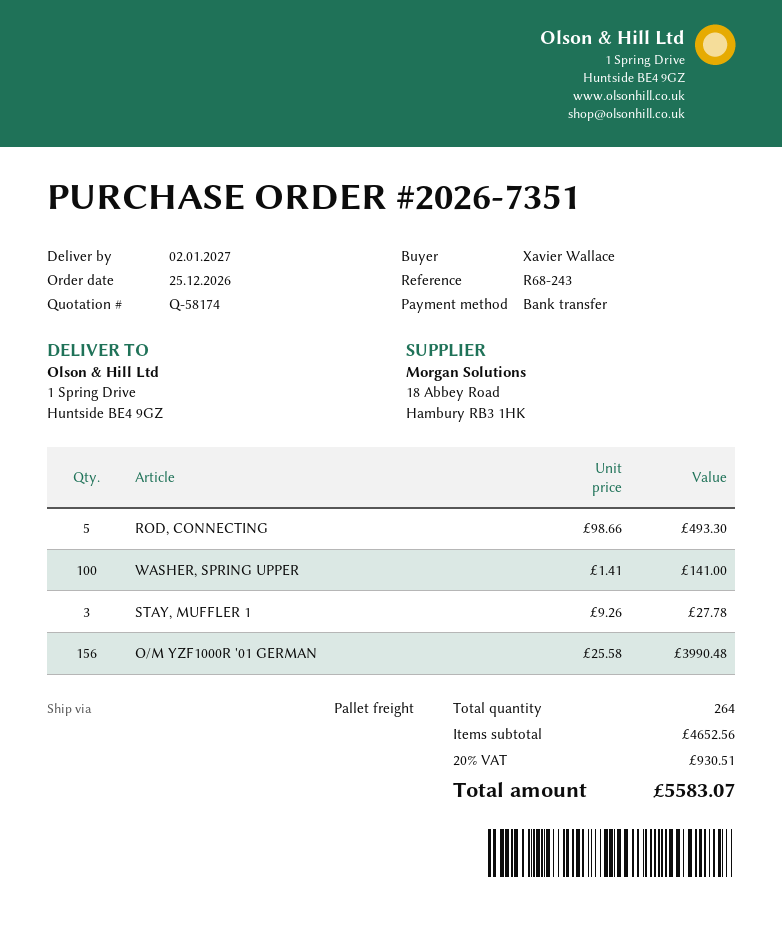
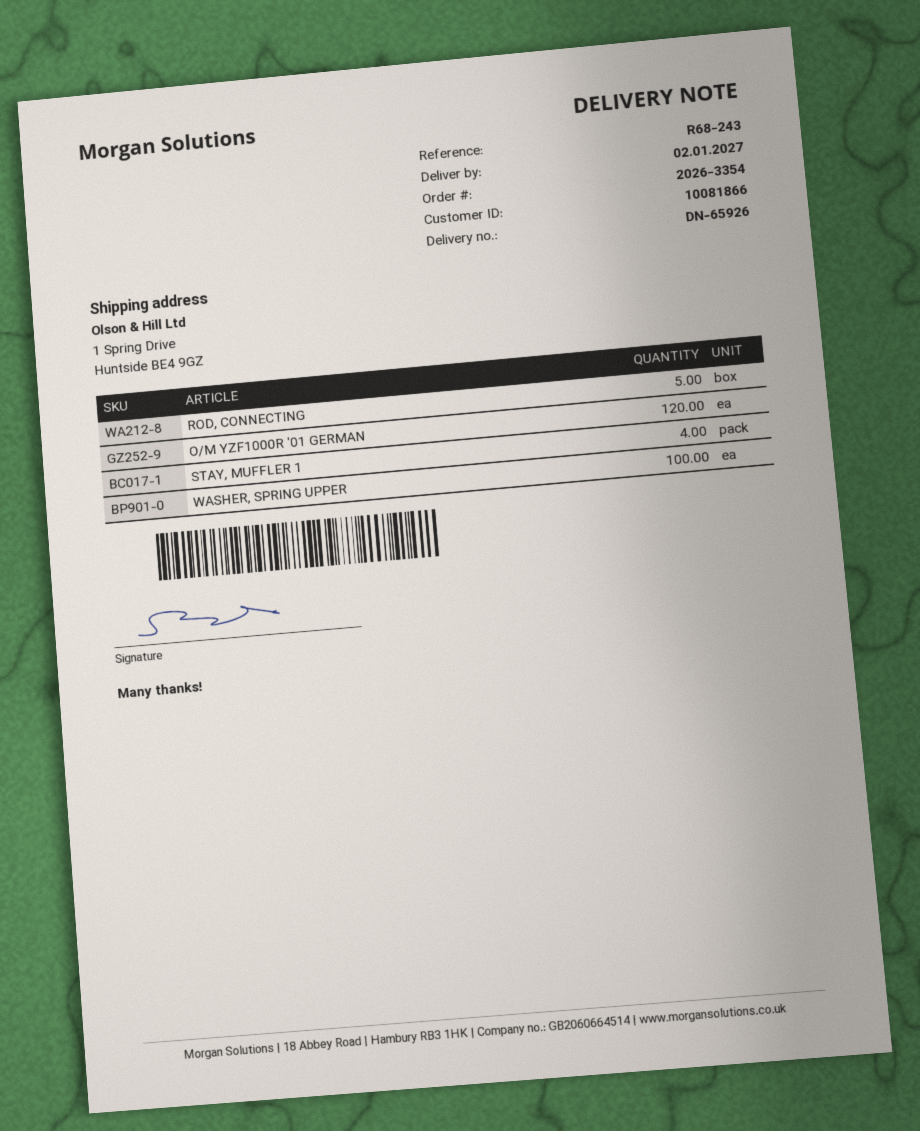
order number: 2026-7351 -> 2026-3354
STAY, MUFFLER 1: 3 -> 4
O/M YZF1000R '01 GERMAN: 156 -> 120

